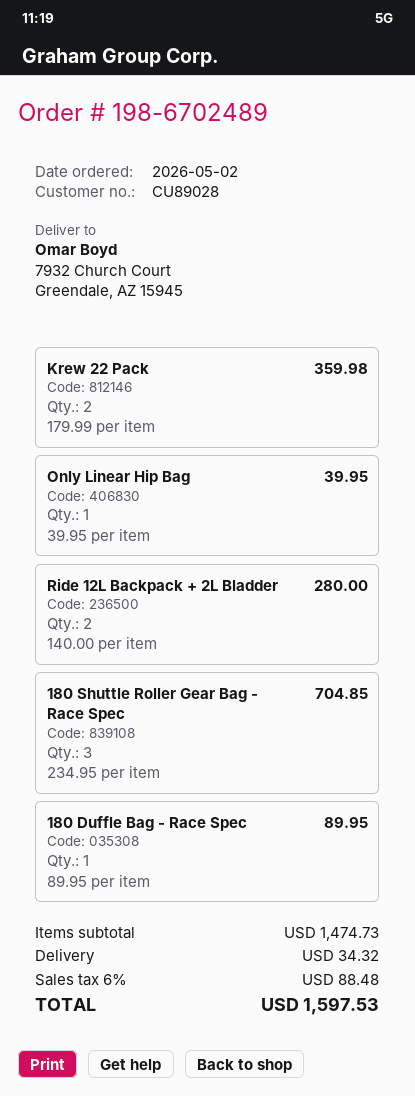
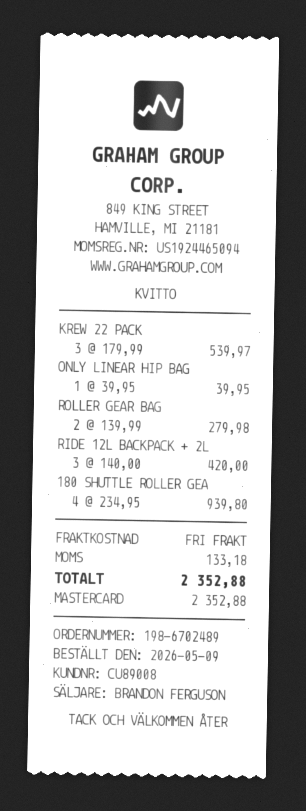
order date: 2026-05-02 -> 2026-05-09
customer number: CU89028 -> CU89008
Krew 22 Pack: 2 x 179.99 = 359.98 -> 3 x 179.99 = 539.97
Ride 12L Backpack + 2L Bladder: 2 x 140.00 = 280.00 -> 3 x 140.00 = 420.00
180 Shuttle Roller Gear Bag - Race Spec: 3 x 234.95 = 704.85 -> 4 x 234.95 = 939.80
180 Duffle Bag - Race Spec: 1 x 89.95 = 89.95 -> none
ROLLER GEAR BAG: none -> 2 x 139.99 = 279.98
shipping: 34.32 -> 0.00
tax: 88.48 -> 133.18
total: 1597.53 -> 2352.88

